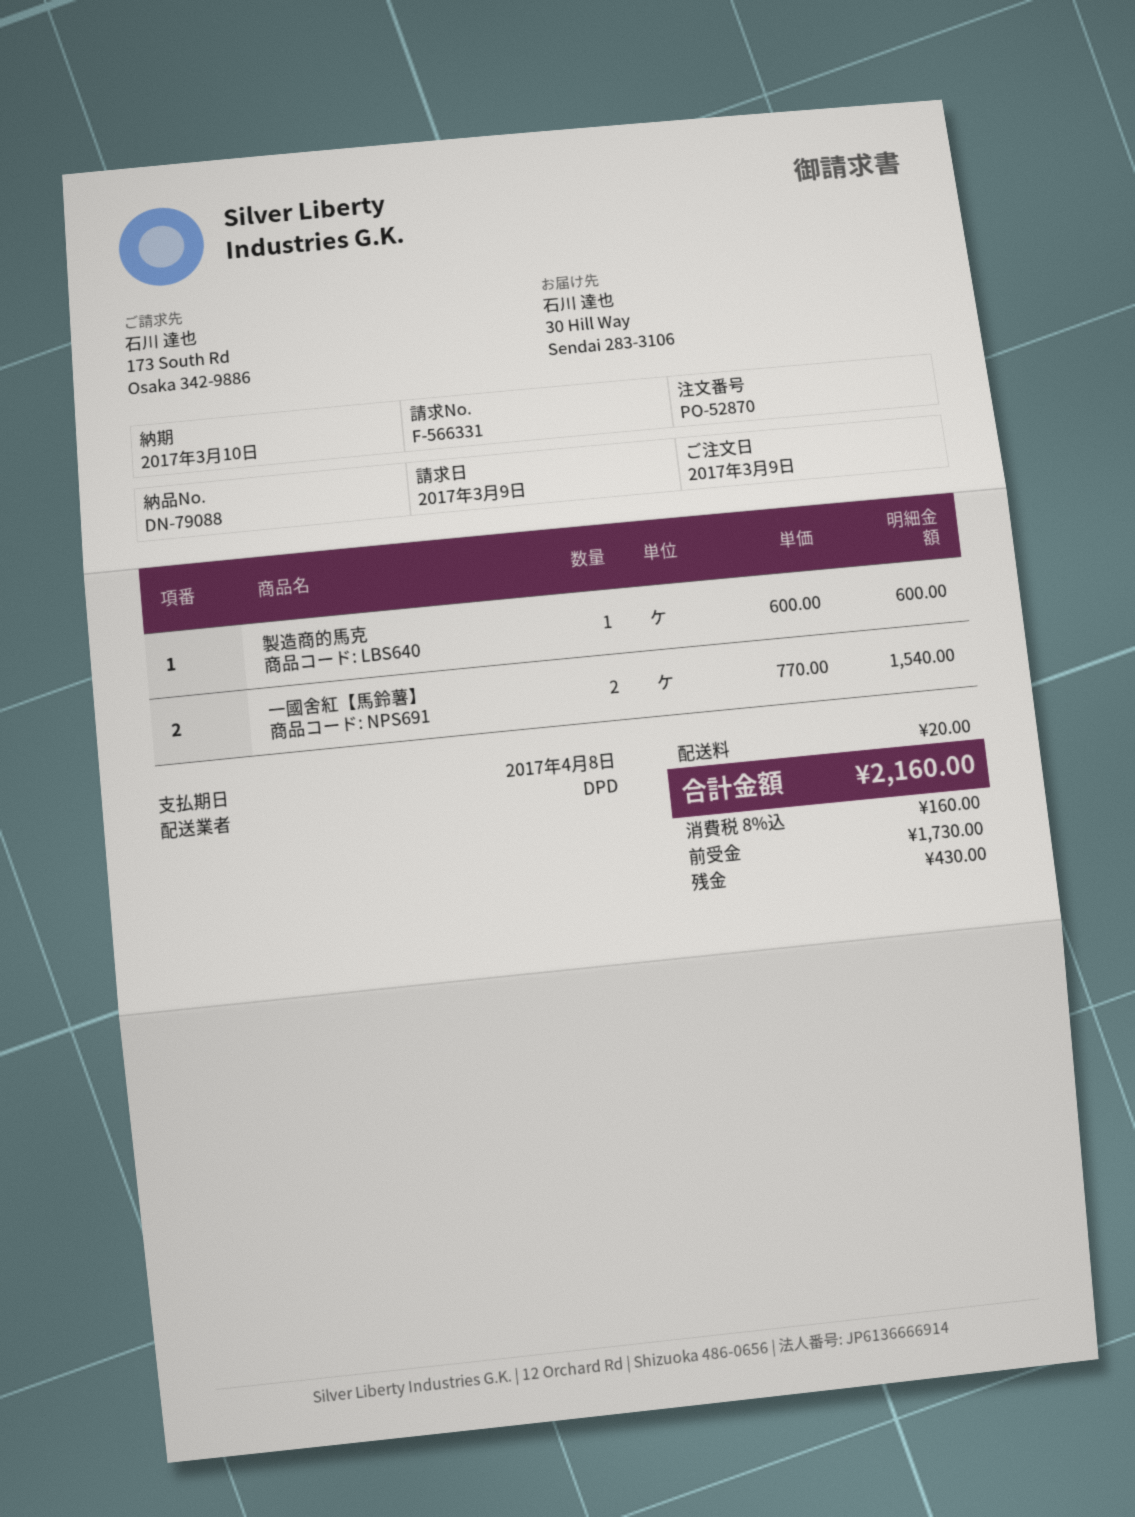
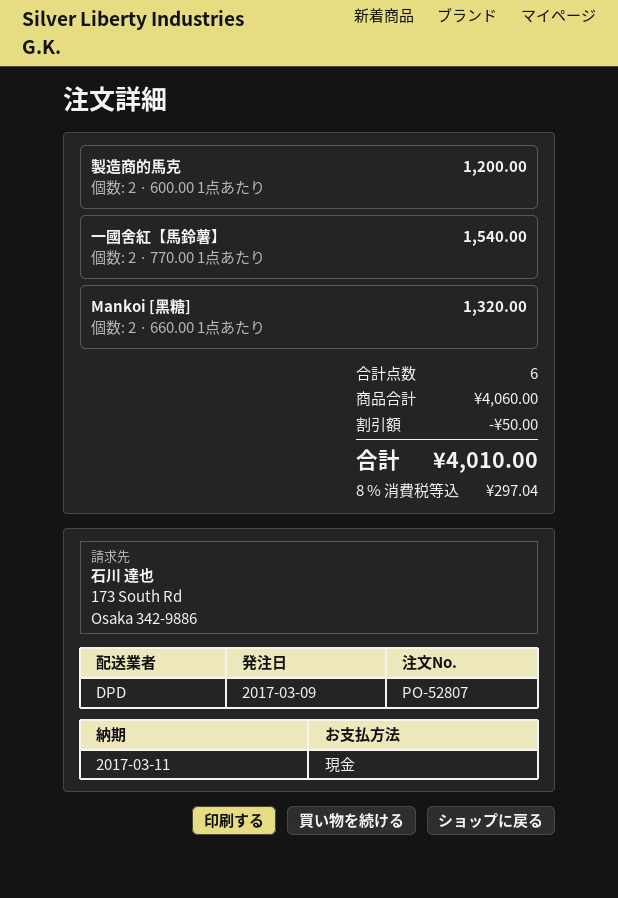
order number: PO-52870 -> PO-52807
delivery date: 2017-03-10 -> 2017-03-11
製造商的馬克: 1 x 600.00 = 600.00 -> 2 x 600.00 = 1200.00
Mankoi [黑糖]: none -> 2 x 660.00 = 1320.00
discount: none -> 50.00
shipping: 20.00 -> none
tax: 8% = 160.00 -> 8% = 297.04
total: 2160.00 -> 4010.00

